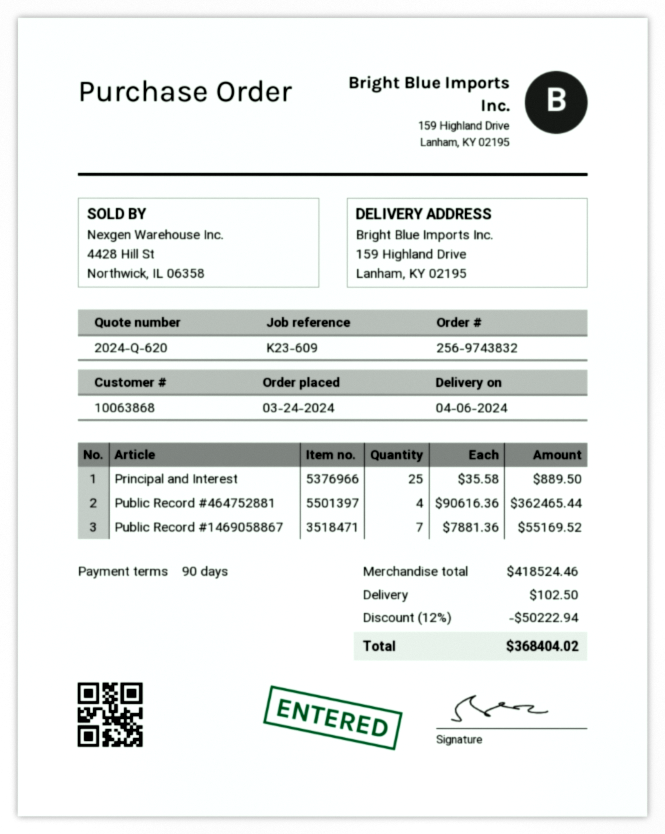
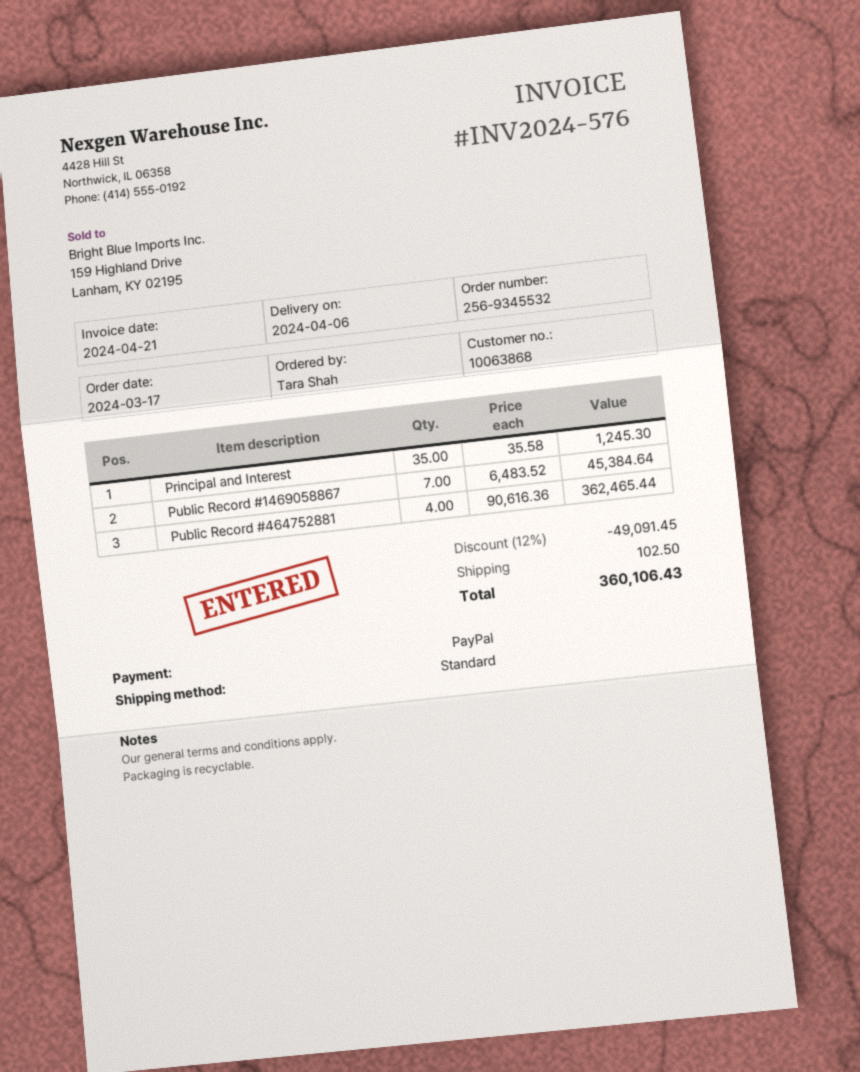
order number: 256-9743832 -> 256-9345532
order date: 2024-03-24 -> 2024-03-17
Principal and Interest: 25 x 35.58 = 889.50 -> 35 x 35.58 = 1245.30
Public Record #1469058867: 7 x 7881.36 = 55169.52 -> 7 x 6483.52 = 45384.64
discount: 12% = 50222.94 -> 12% = 49091.45
total: 368404.02 -> 360106.43

